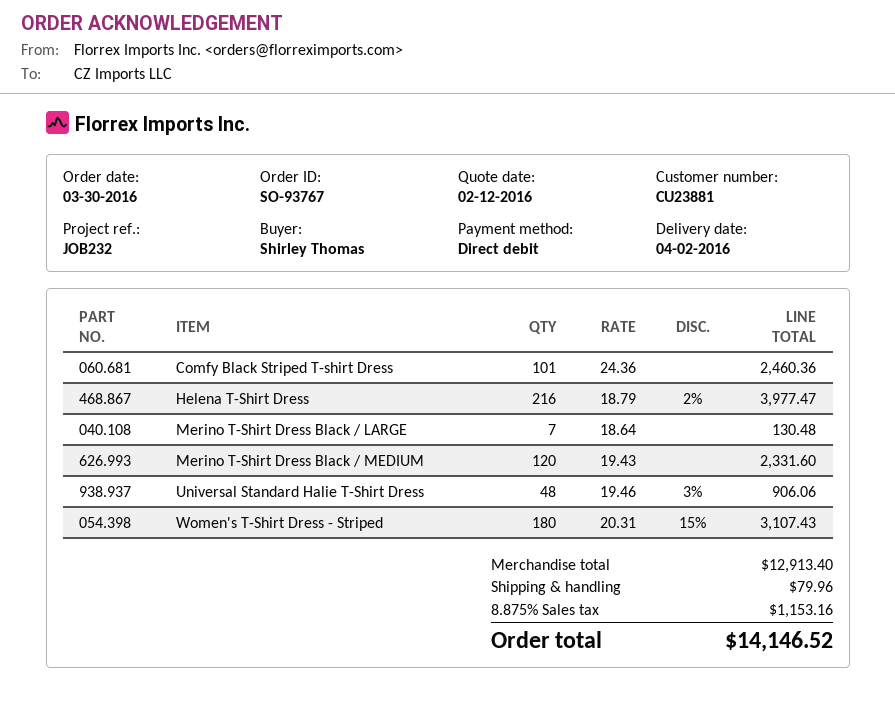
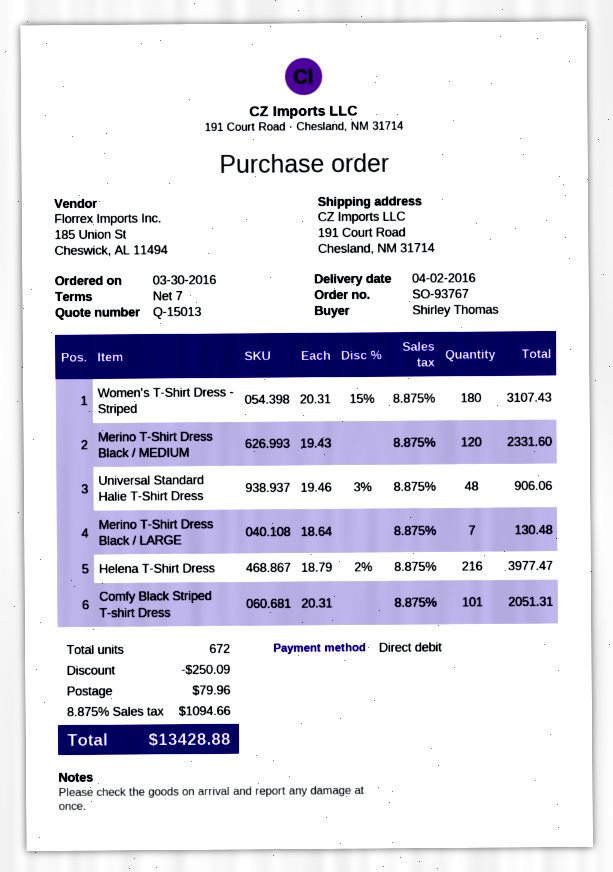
Comfy Black Striped T-shirt Dress: 101 x 24.36 = 2460.36 -> 101 x 20.31 = 2051.31
discount: none -> 250.09
tax: 8.875% = 1153.16 -> 8.875% = 1094.66
total: 14146.52 -> 13428.88

